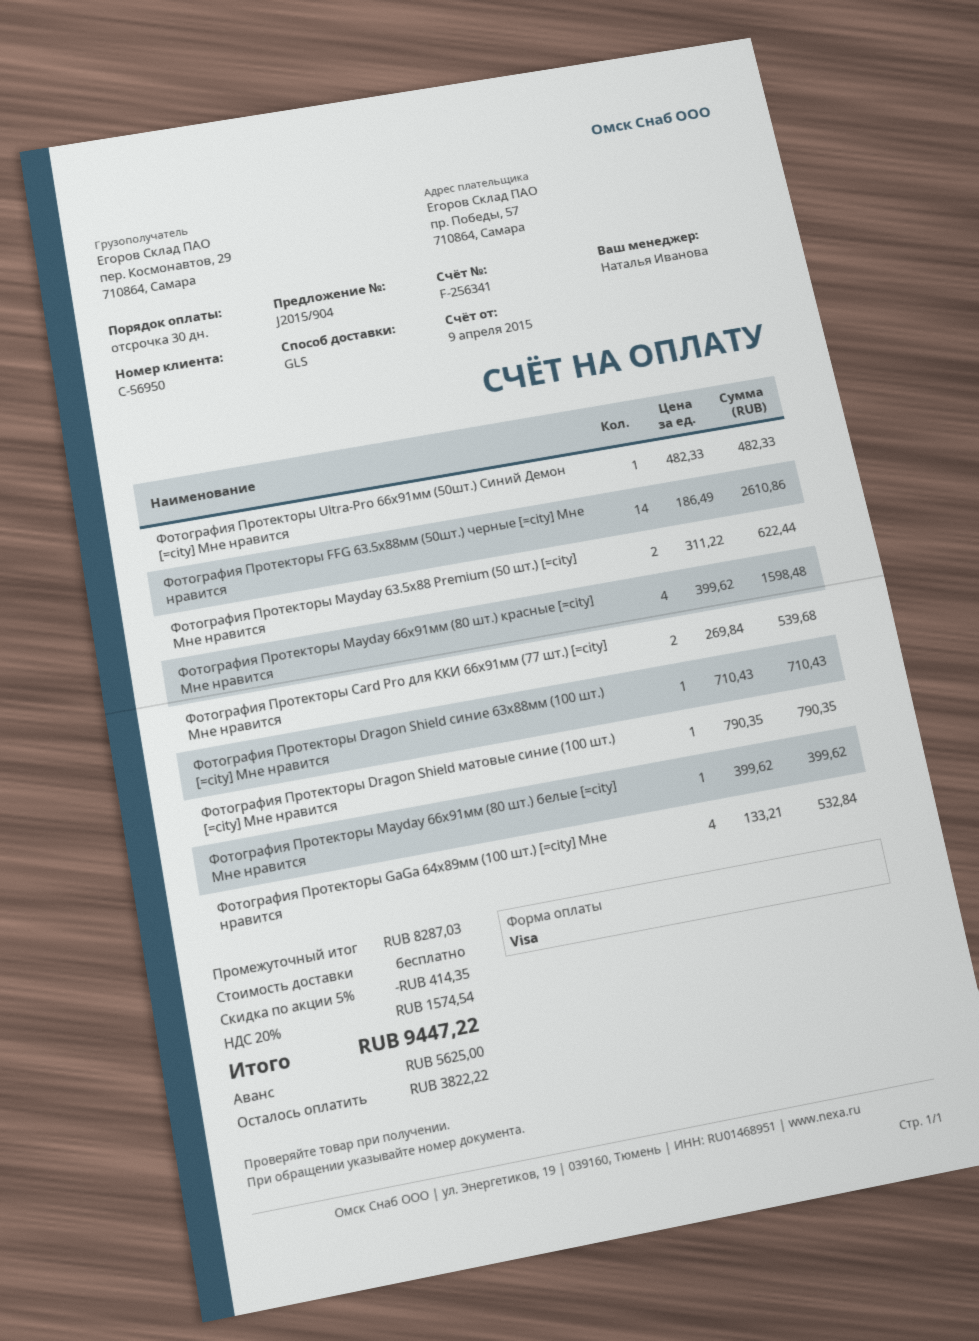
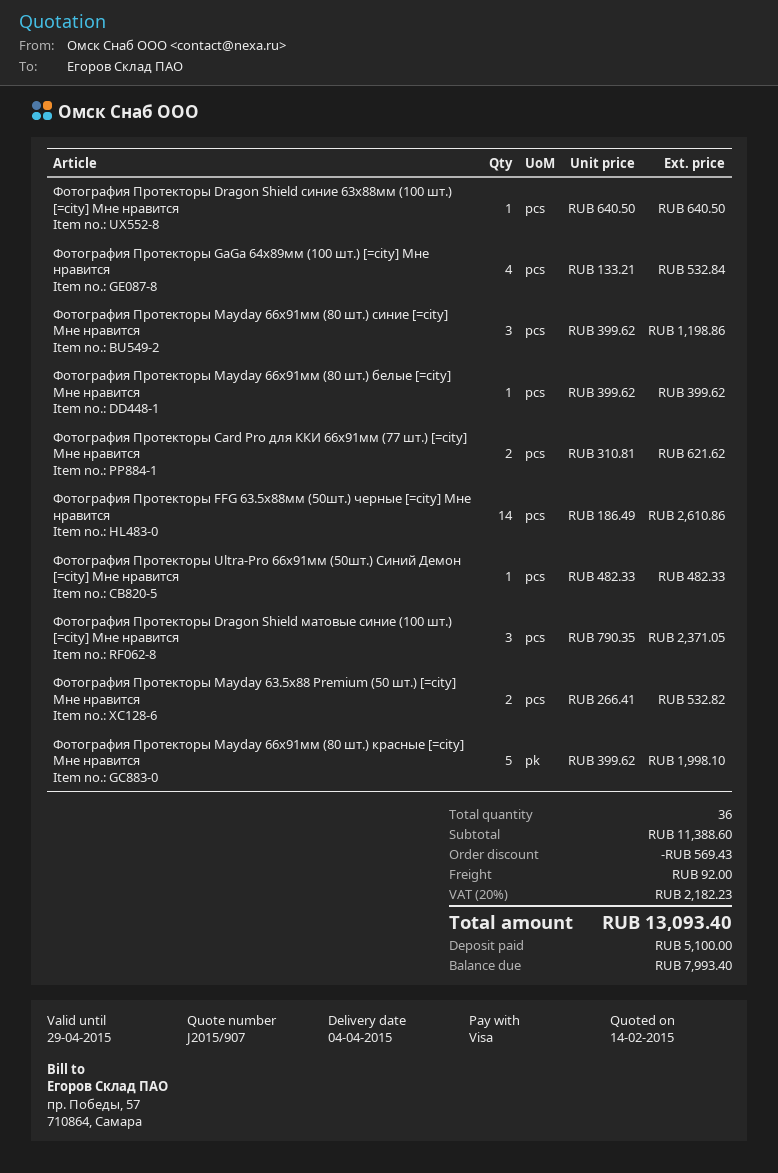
quote number: J2015/904 -> J2015/907
Фотография Протекторы Mayday 63.5х88 Premium (50 шт.) [=city] Мне нравится: 2 x 311.22 = 622.44 -> 2 x 266.41 = 532.82
Фотография Протекторы Mayday 66х91мм (80 шт.) красные [=city] Мне нравится: 4 x 399.62 = 1598.48 -> 5 x 399.62 = 1998.10
Фотография Протекторы Card Pro для ККИ 66х91мм (77 шт.) [=city] Мне нравится: 2 x 269.84 = 539.68 -> 2 x 310.81 = 621.62
Фотография Протекторы Dragon Shield синие 63x88мм (100 шт.) [=city] Мне нравится: 1 x 710.43 = 710.43 -> 1 x 640.50 = 640.50
Фотография Протекторы Dragon Shield матовые синие (100 шт.) [=city] Мне нравится: 1 x 790.35 = 790.35 -> 3 x 790.35 = 2371.05
Фотография Протекторы Mayday 66х91мм (80 шт.) синие [=city] Мне нравится: none -> 3 x 399.62 = 1198.86
subtotal: 8287.03 -> 11388.60
discount: 414.35 -> 569.43
shipping: 0.00 -> 92.00
tax: 20% = 1574.54 -> 20% = 2182.23
total: 9447.22 -> 13093.40
deposit: 5625.00 -> 5100.00
balance: 3822.22 -> 7993.40

